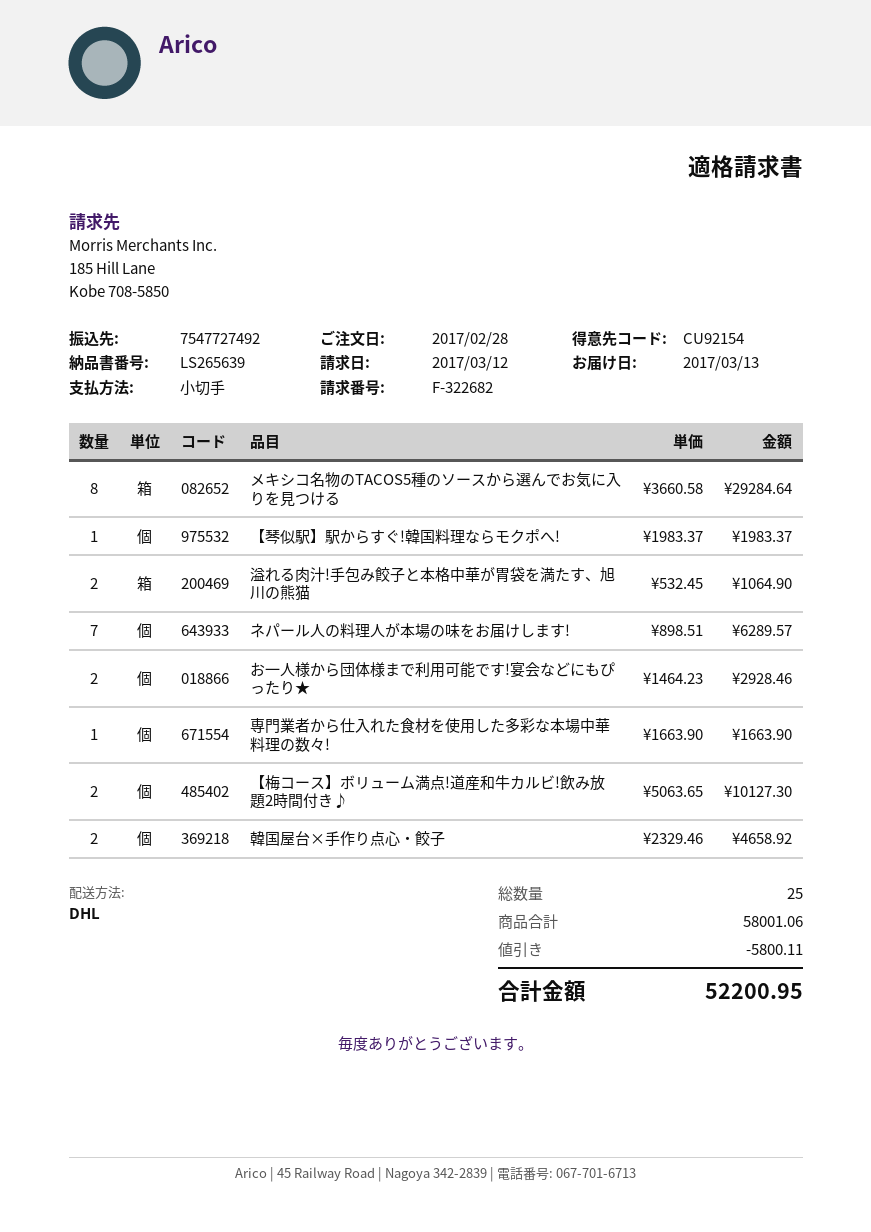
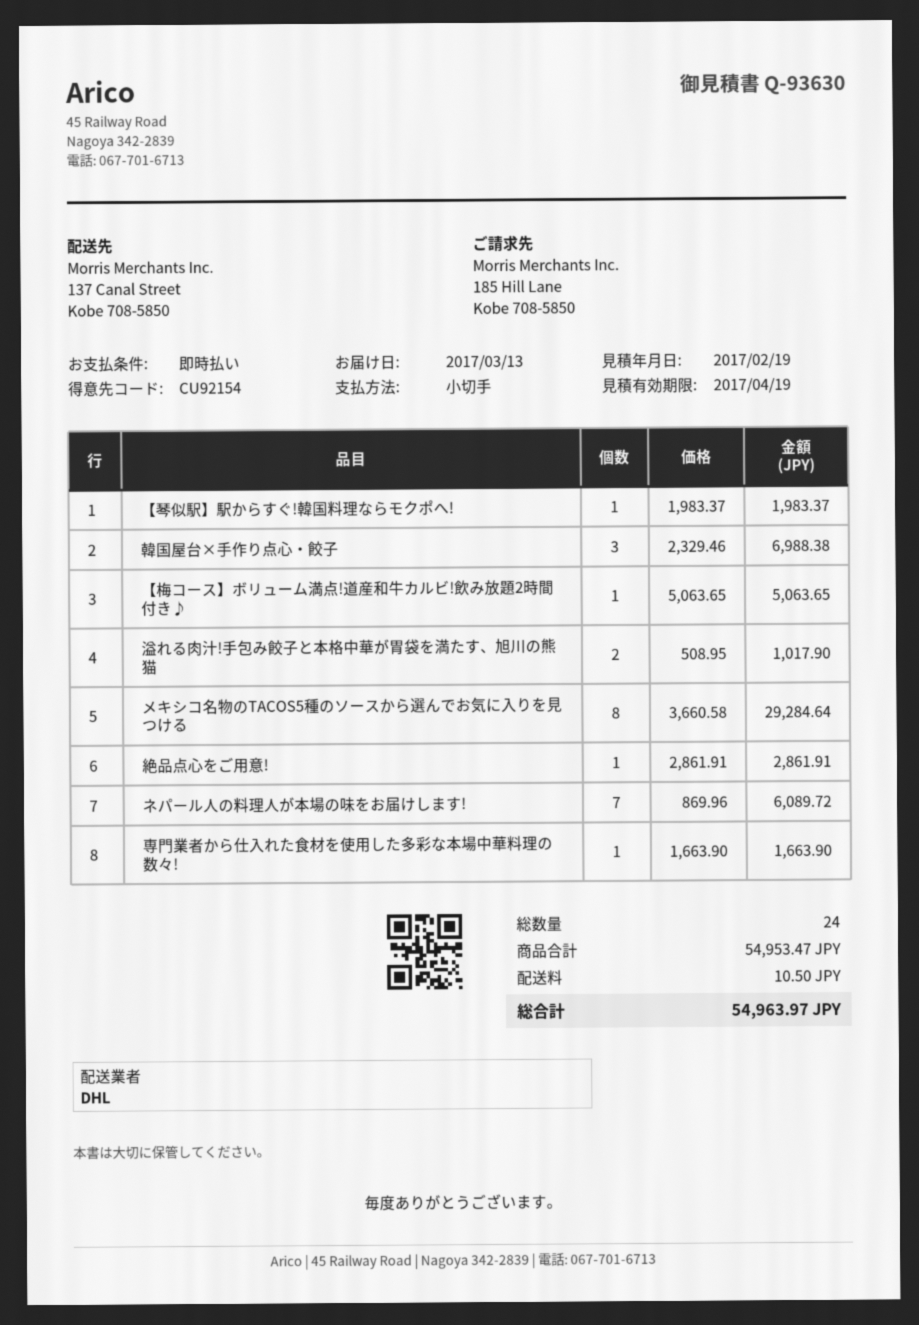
溢れる肉汁!手包み餃子と本格中華が胃袋を満たす、旭川の熊猫: 2 x 532.45 = 1064.90 -> 2 x 508.95 = 1017.90
ネパール人の料理人が本場の味をお届けします!: 7 x 898.51 = 6289.57 -> 7 x 869.96 = 6089.72
お一人様から団体様まで利用可能です!宴会などにもぴったり★: 2 x 1464.23 = 2928.46 -> none
【梅コース】ボリューム満点!道産和牛カルビ!飲み放題2時間付き♪: 2 x 5063.65 = 10127.30 -> 1 x 5063.65 = 5063.65
韓国屋台×手作り点心・餃子: 2 x 2329.46 = 4658.92 -> 3 x 2329.46 = 6988.38
絶品点心をご用意!: none -> 1 x 2861.91 = 2861.91
total quantity: 25 -> 24
subtotal: 58001.06 -> 54953.47
discount: 5800.11 -> none
shipping: none -> 10.50
total: 52200.95 -> 54963.97

